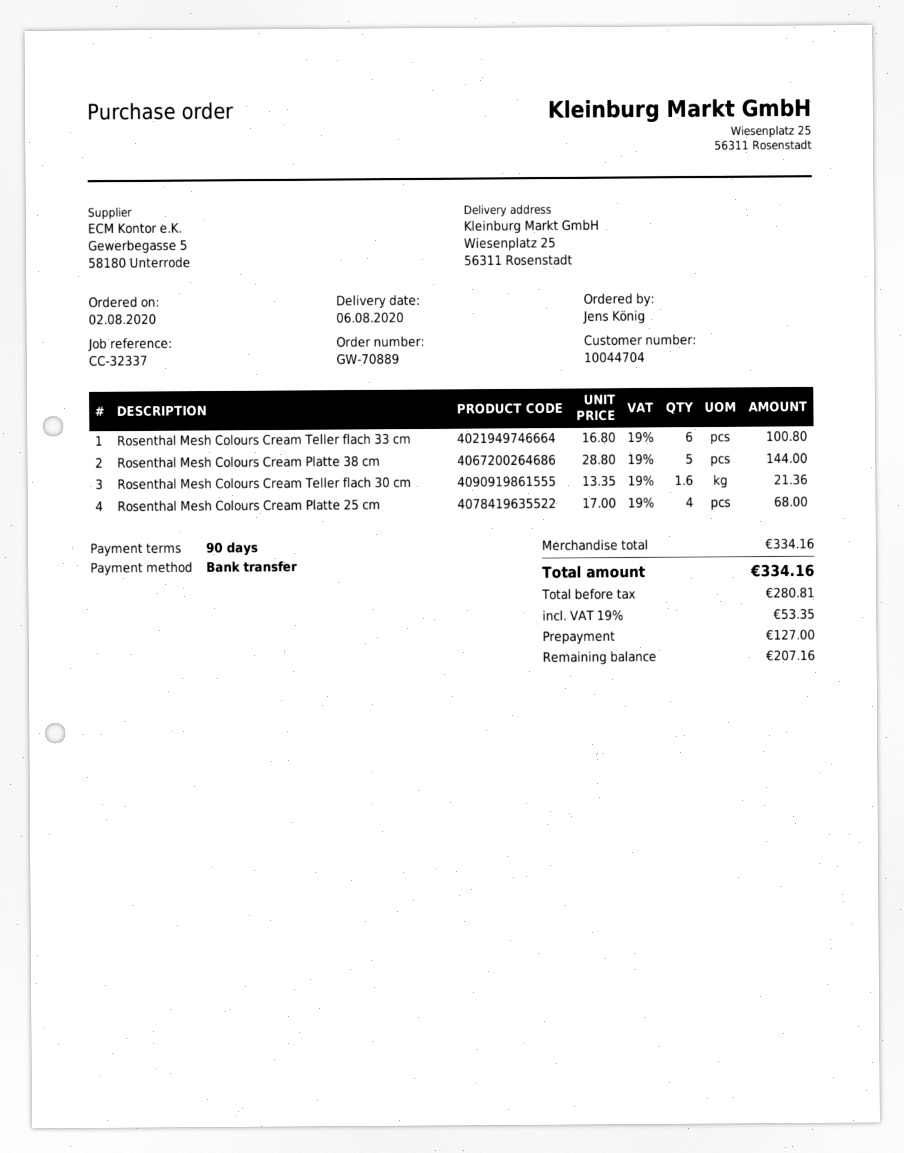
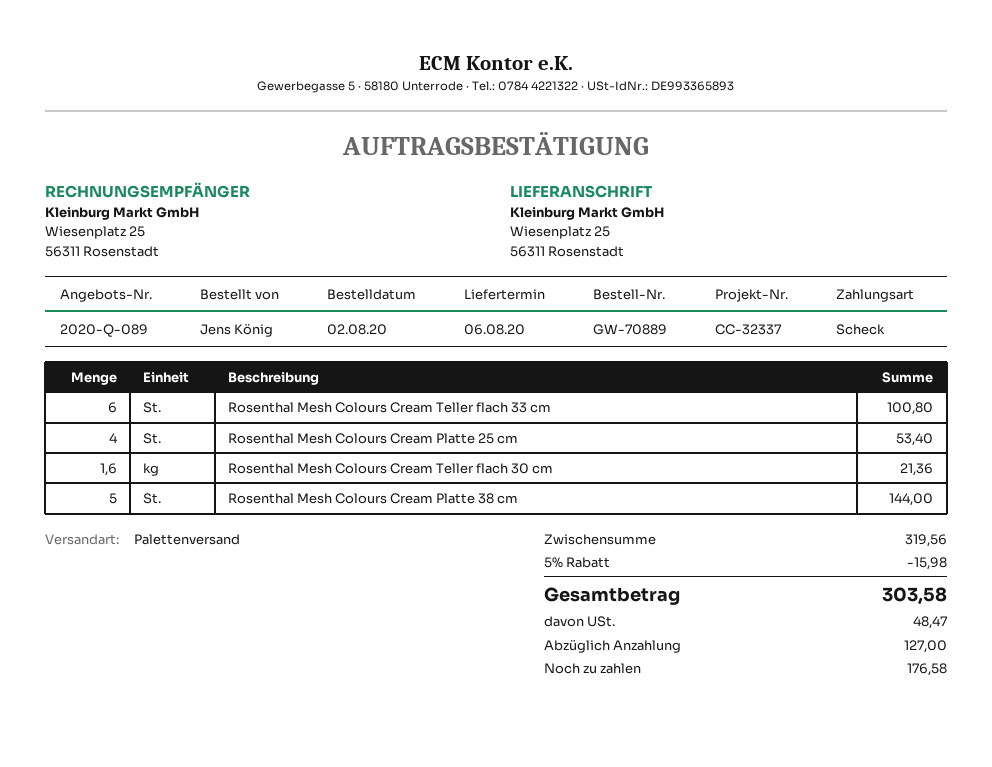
payment method: bank transfer -> cheque
Rosenthal Mesh Colours Cream Platte 25 cm: 4 for 68.00 -> 4 for 53.40
subtotal: 334.16 -> 319.56
discount: none -> 5% = 15.98
tax: 53.35 -> 48.47
total: 334.16 -> 303.58
balance: 207.16 -> 176.58

